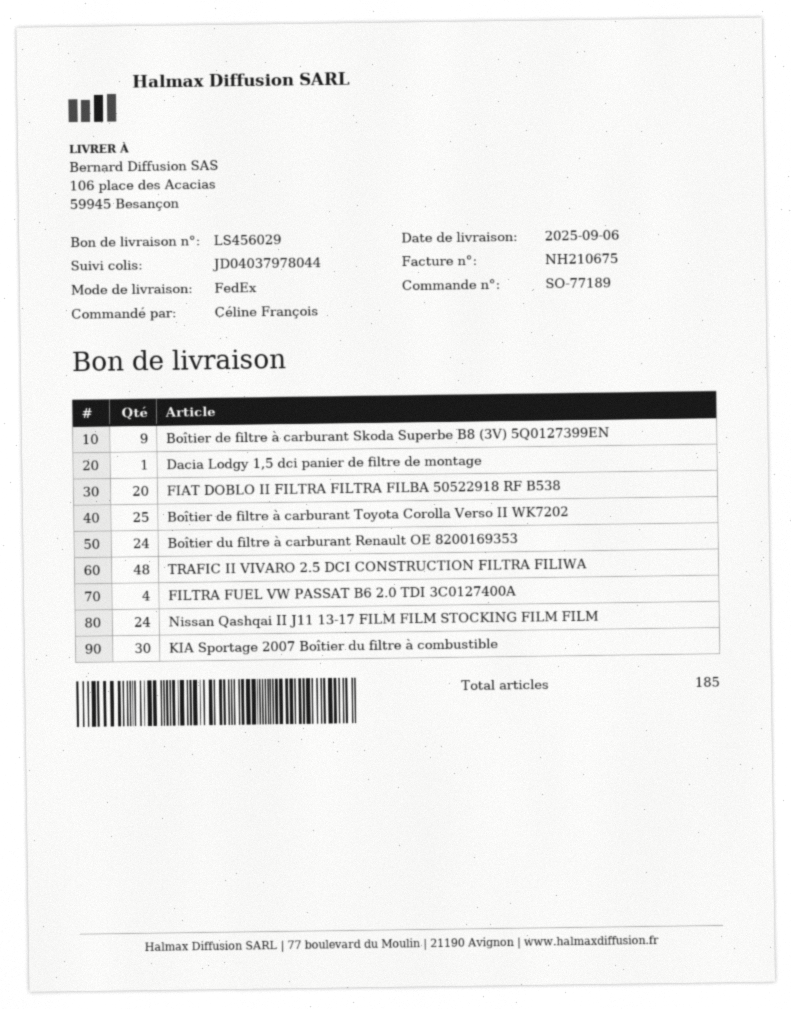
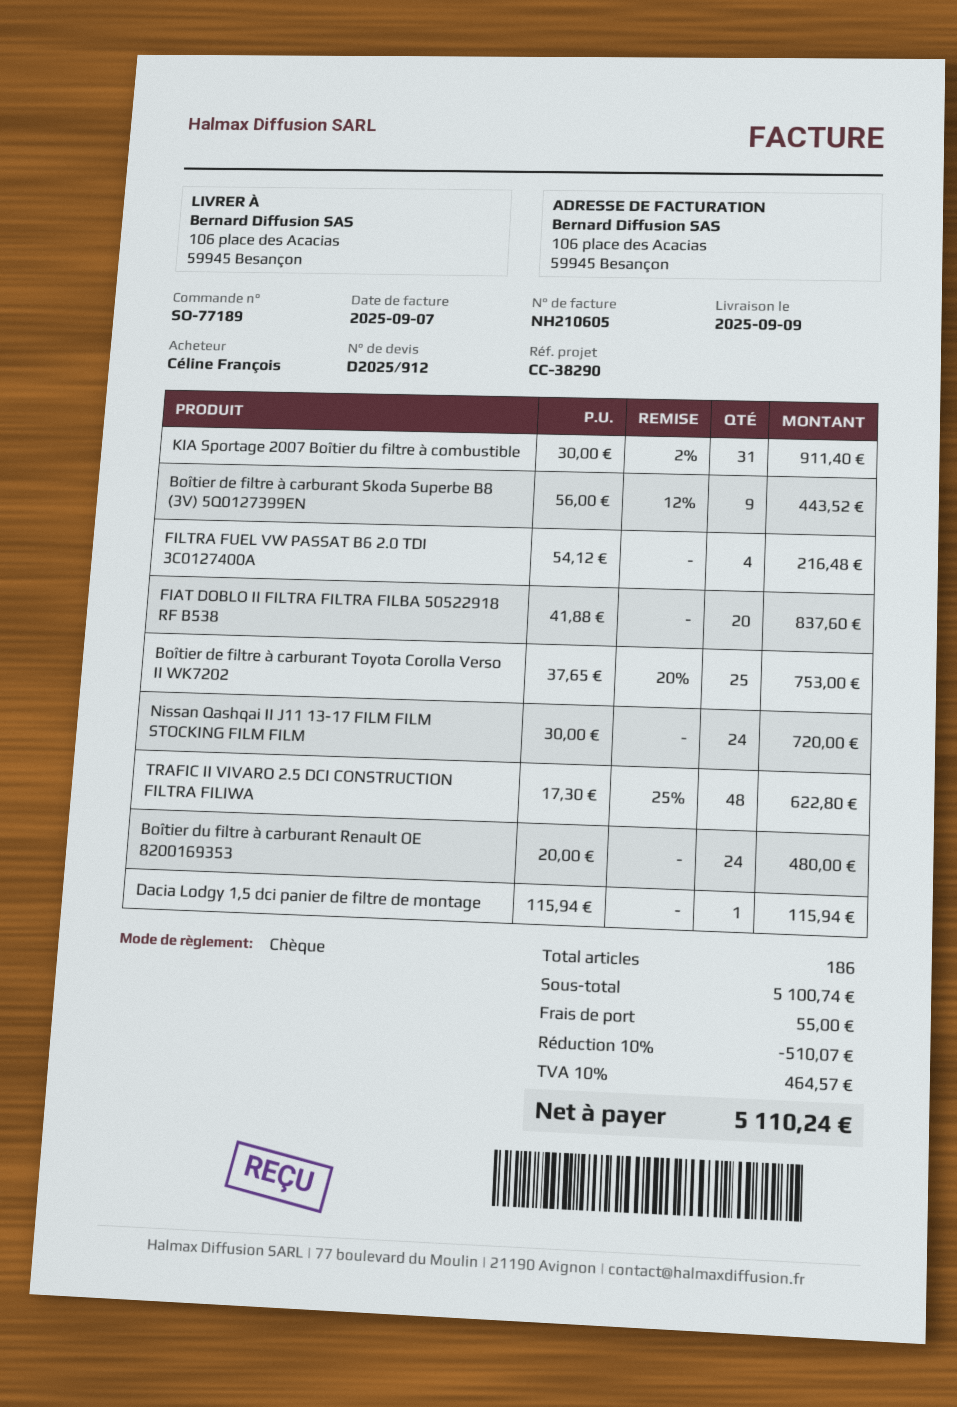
delivery date: 2025-09-06 -> 2025-09-09
invoice number: NH210675 -> NH210605
KIA Sportage 2007 Boîtier du filtre à combustible: 30 -> 31
total quantity: 185 -> 186

